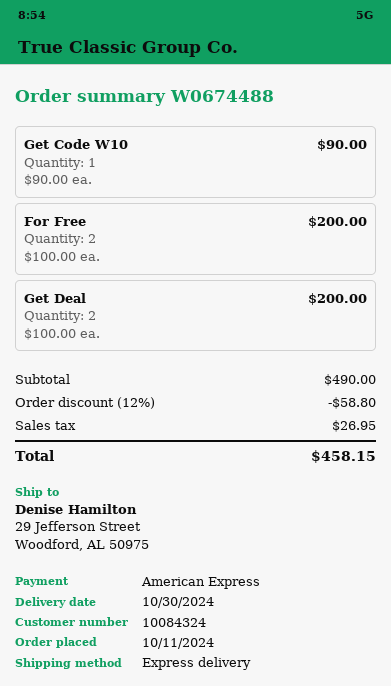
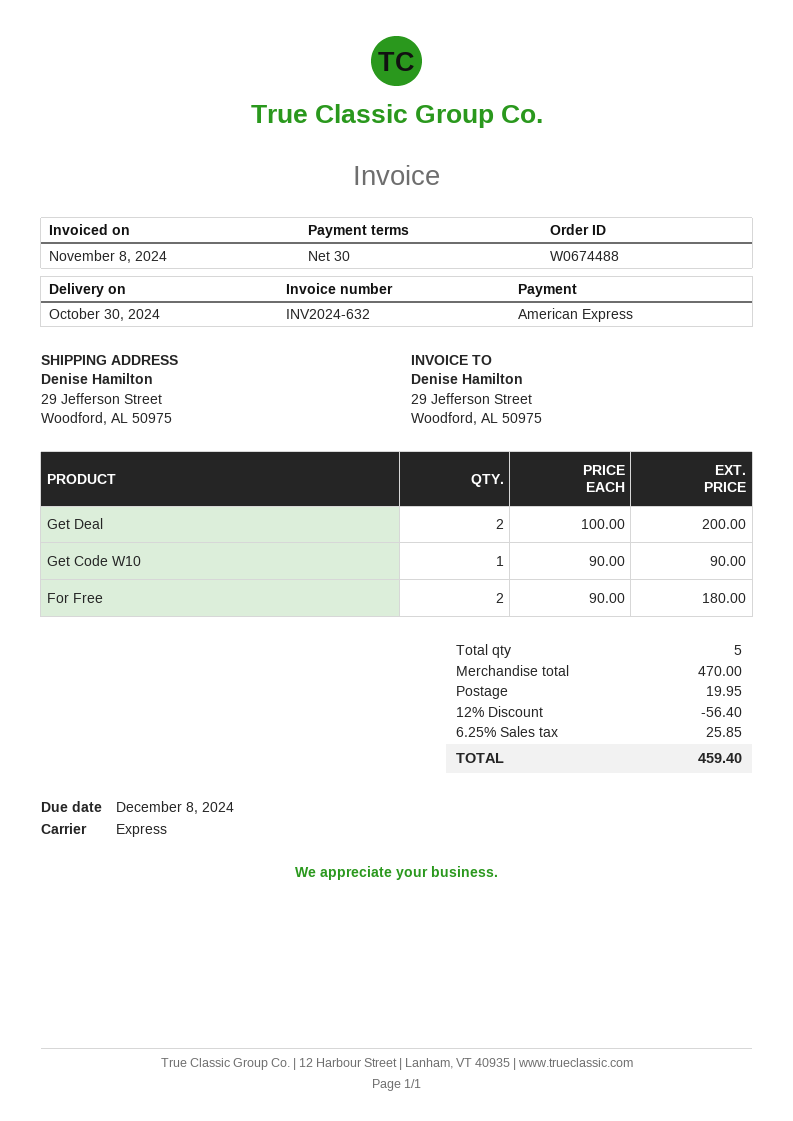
For Free: 2 x 100.00 = 200.00 -> 2 x 90.00 = 180.00
subtotal: 490.00 -> 470.00
discount: 12% = 58.80 -> 12% = 56.40
shipping: none -> 19.95
tax: 26.95 -> 25.85
total: 458.15 -> 459.40

